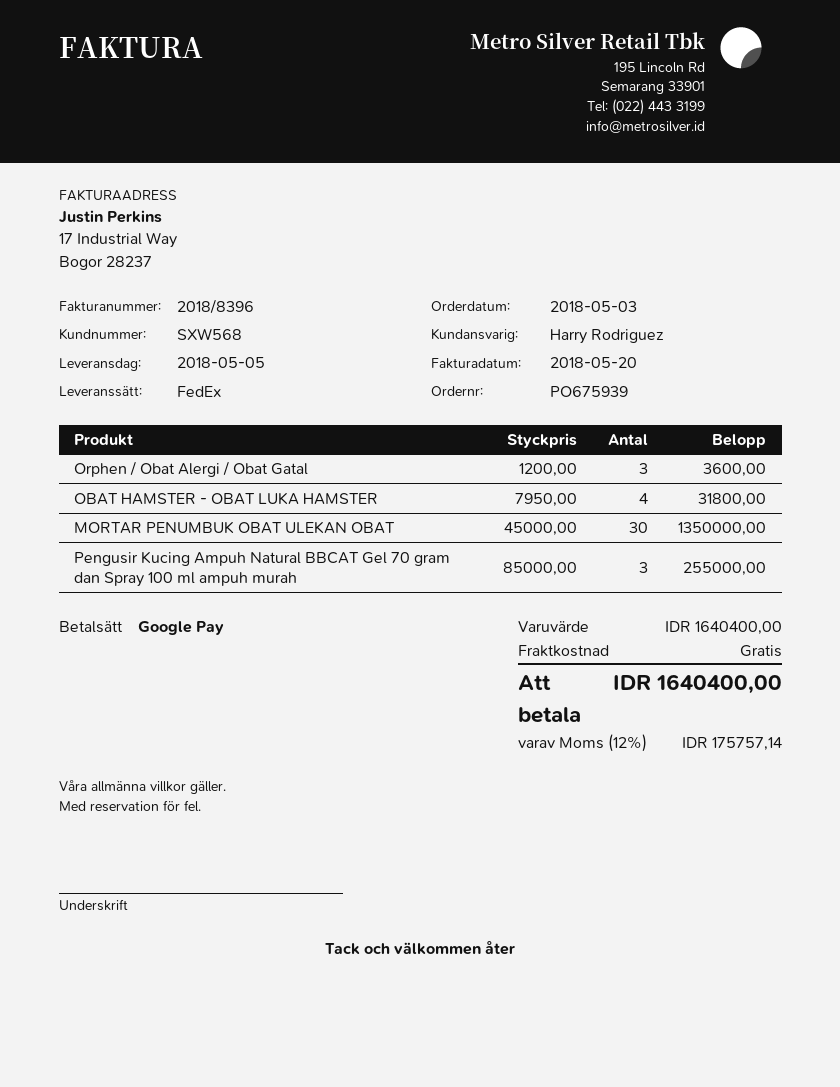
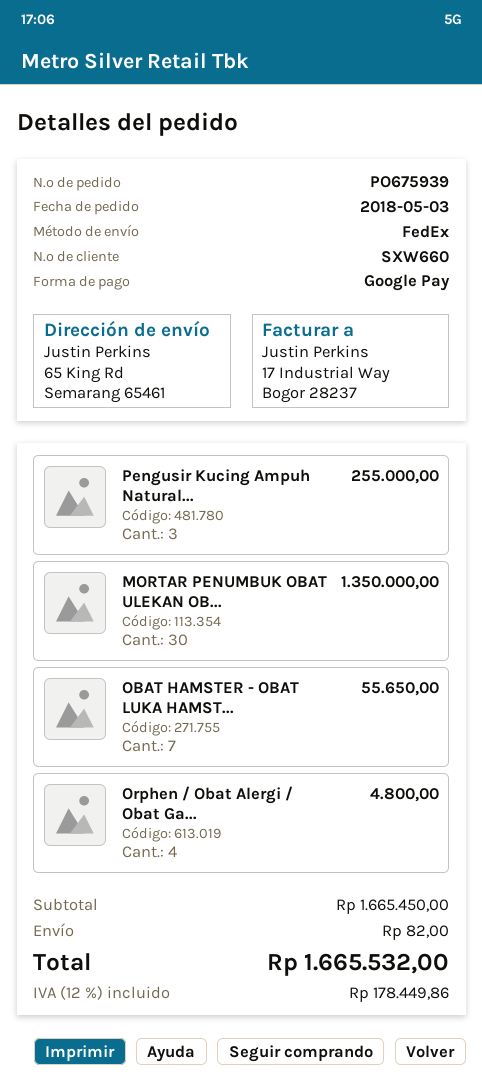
customer number: SXW568 -> SXW660
Orphen / Obat Alergi / Obat Gatal: 3 for 3600.00 -> 4 for 4800.00
OBAT HAMSTER - OBAT LUKA HAMSTER: 4 for 31800.00 -> 7 for 55650.00
subtotal: 1640400.00 -> 1665450.00
shipping: 0.00 -> 82.00
tax: 12% = 175757.14 -> 12% = 178449.86
total: 1640400.00 -> 1665532.00

